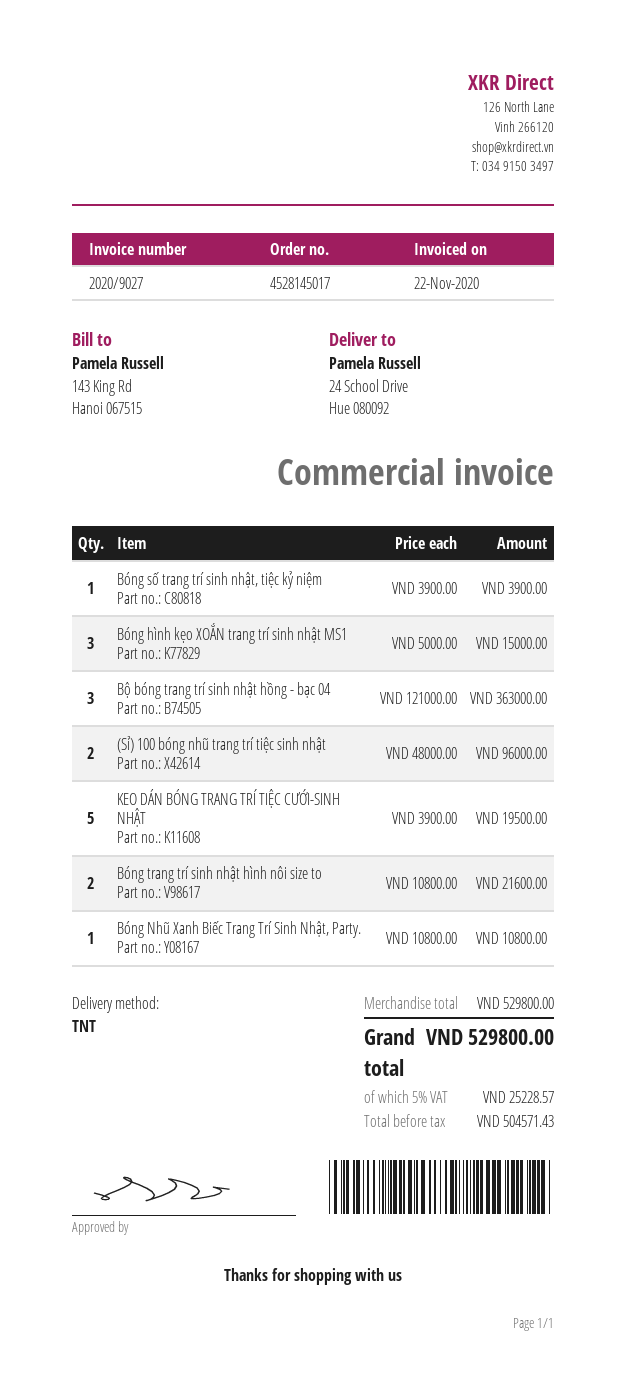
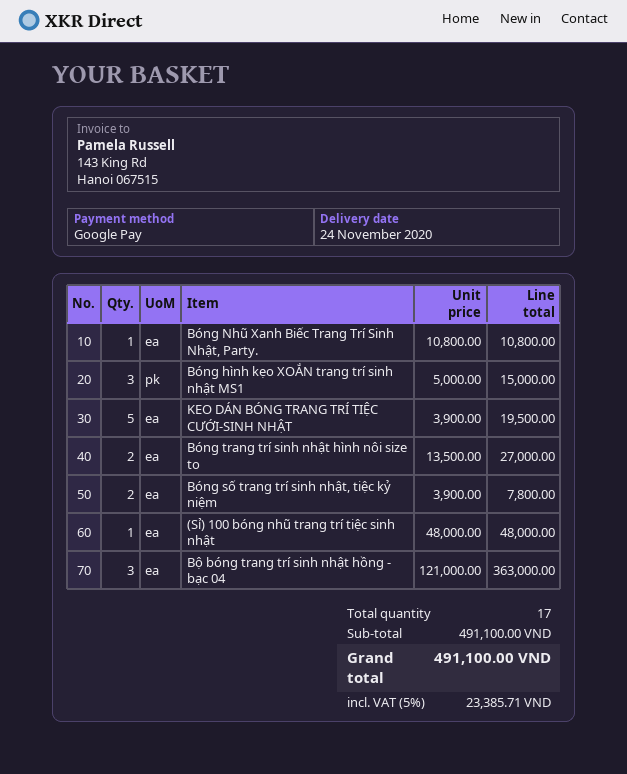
Bóng số trang trí sinh nhật, tiệc kỷ niệm: 1 x 3900.00 = 3900.00 -> 2 x 3900.00 = 7800.00
(Sỉ) 100 bóng nhũ trang trí tiệc sinh nhật: 2 x 48000.00 = 96000.00 -> 1 x 48000.00 = 48000.00
Bóng trang trí sinh nhật hình nôi size to: 2 x 10800.00 = 21600.00 -> 2 x 13500.00 = 27000.00
subtotal: 529800.00 -> 491100.00
tax: 5% = 25228.57 -> 5% = 23385.71
total: 529800.00 -> 491100.00

